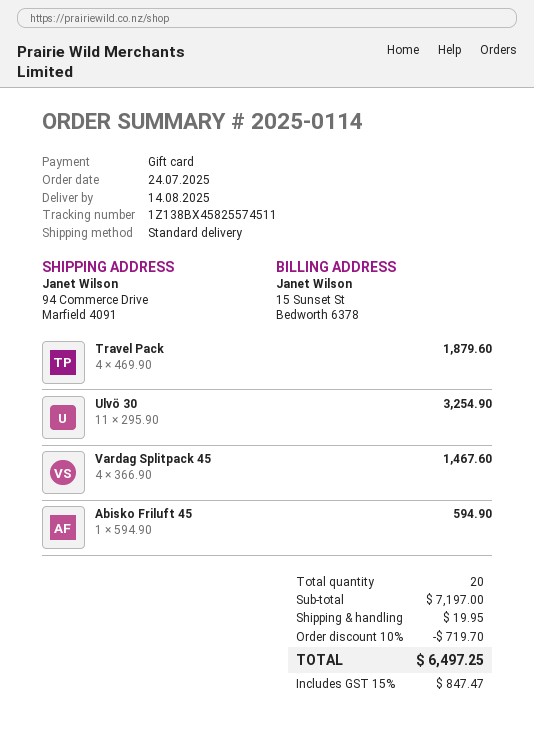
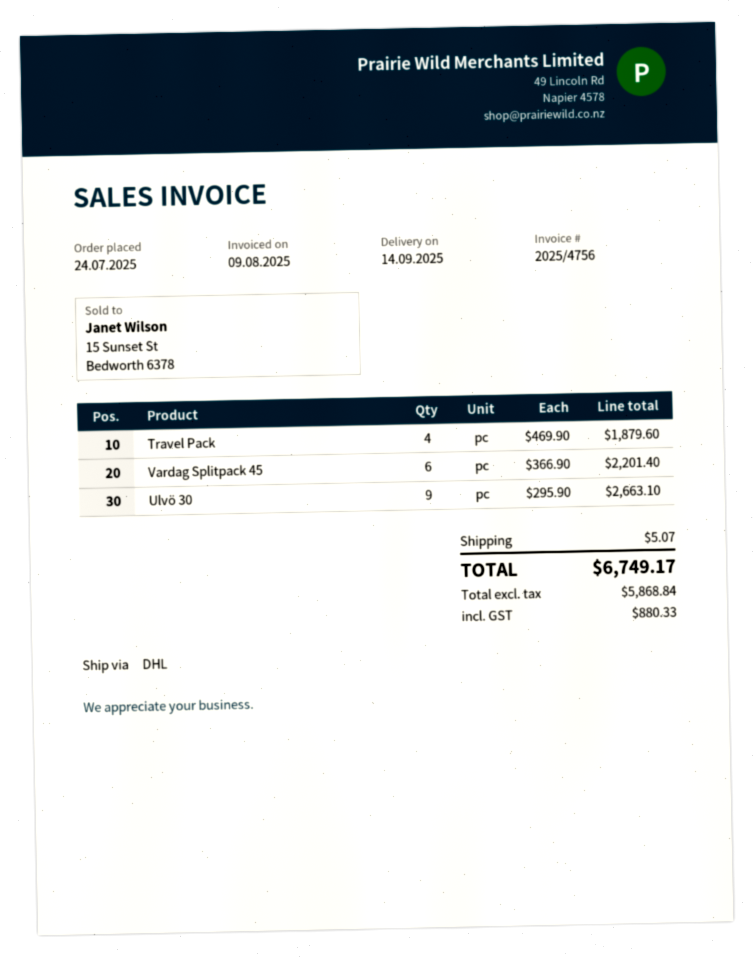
delivery date: 2025-08-14 -> 2025-09-14
shipping method: standard -> DHL
Ulvö 30: 11 x 295.90 = 3254.90 -> 9 x 295.90 = 2663.10
Vardag Splitpack 45: 4 x 366.90 = 1467.60 -> 6 x 366.90 = 2201.40
Abisko Friluft 45: 1 x 594.90 = 594.90 -> none
discount: 10% = 719.70 -> none
shipping: 19.95 -> 5.07
tax: 847.47 -> 880.33
total: 6497.25 -> 6749.17

